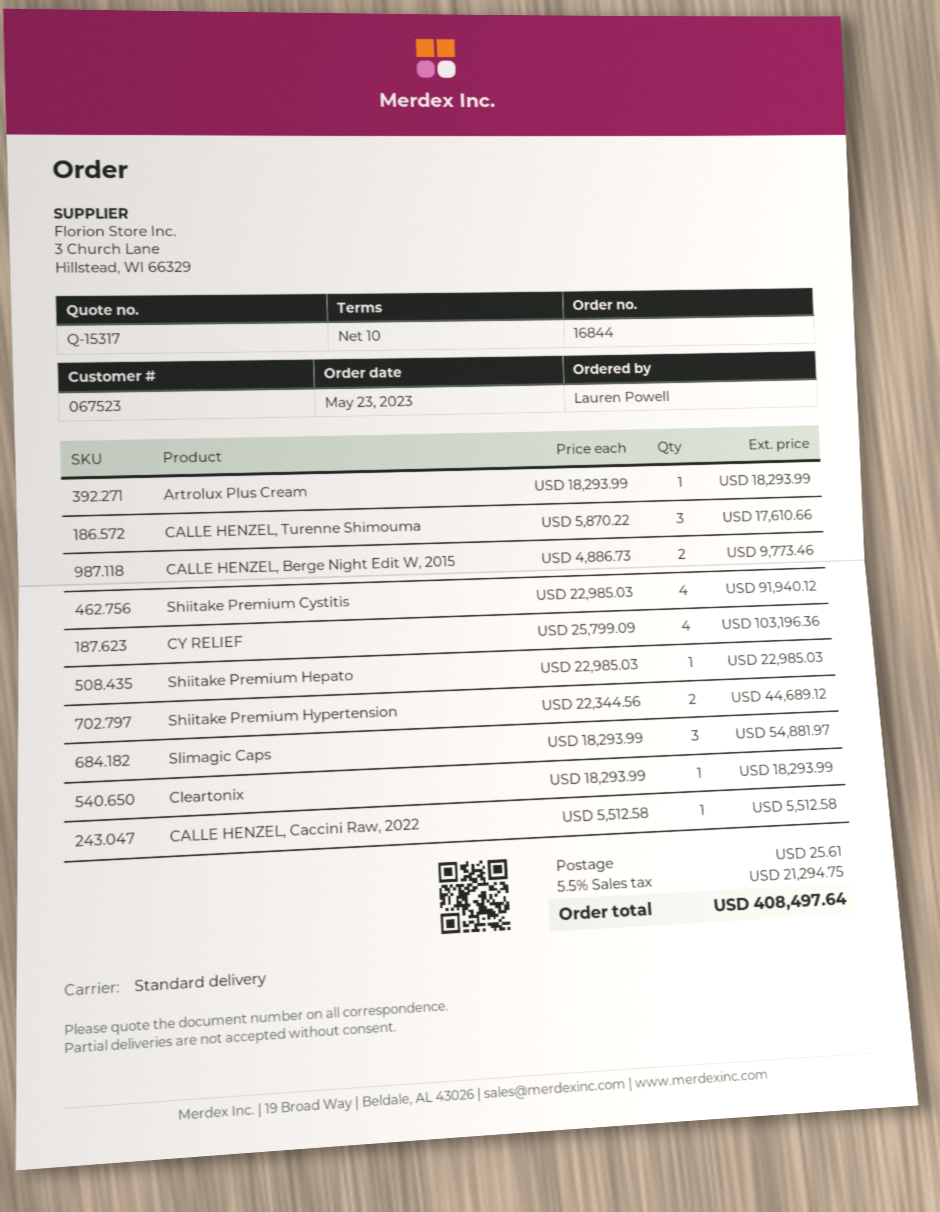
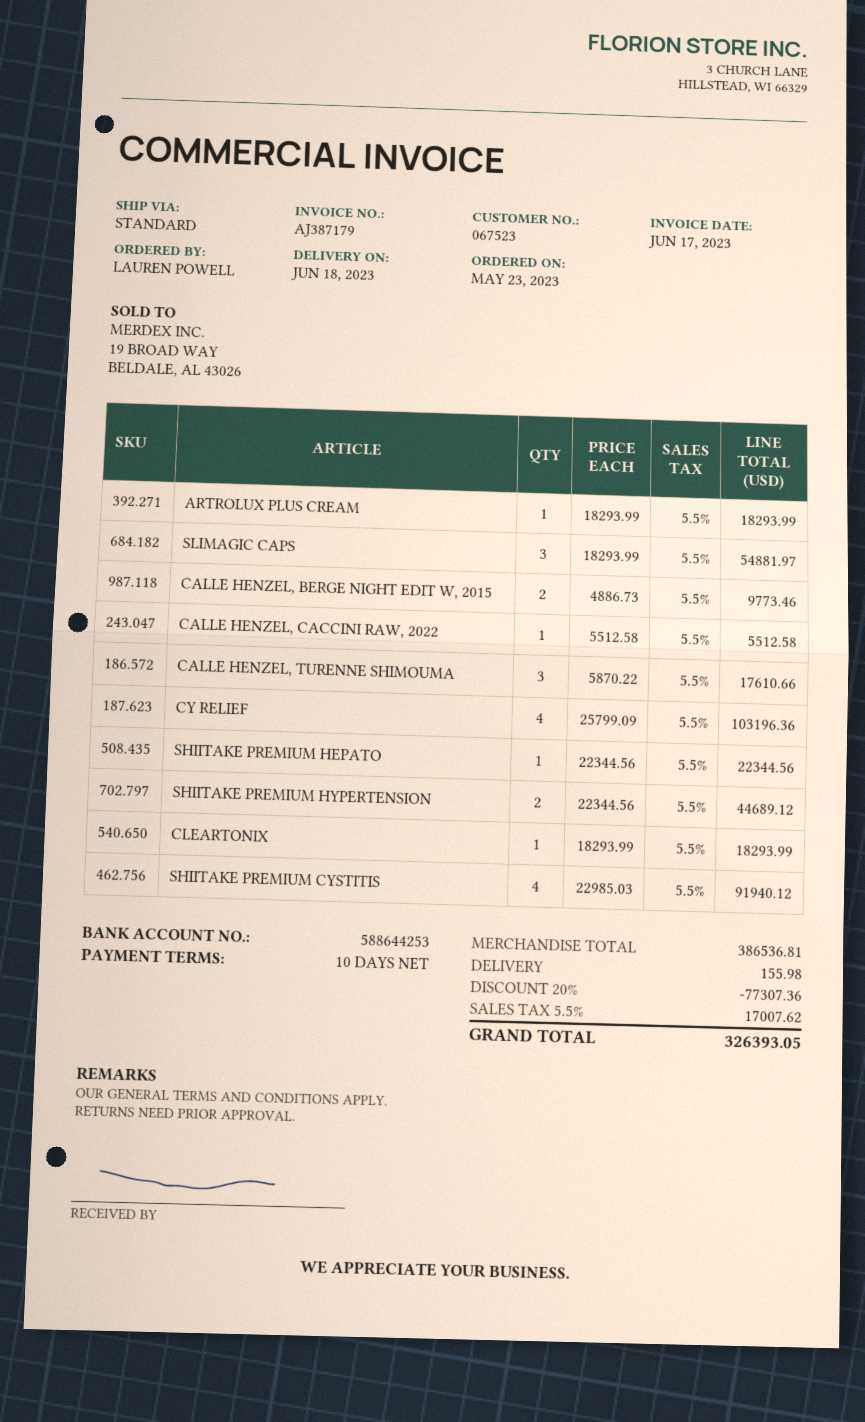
Shiitake Premium Hepato: 1 x 22985.03 = 22985.03 -> 1 x 22344.56 = 22344.56
discount: none -> 20% = 77307.36
shipping: 25.61 -> 155.98
tax: 5.5% = 21294.75 -> 5.5% = 17007.62
total: 408497.64 -> 326393.05

